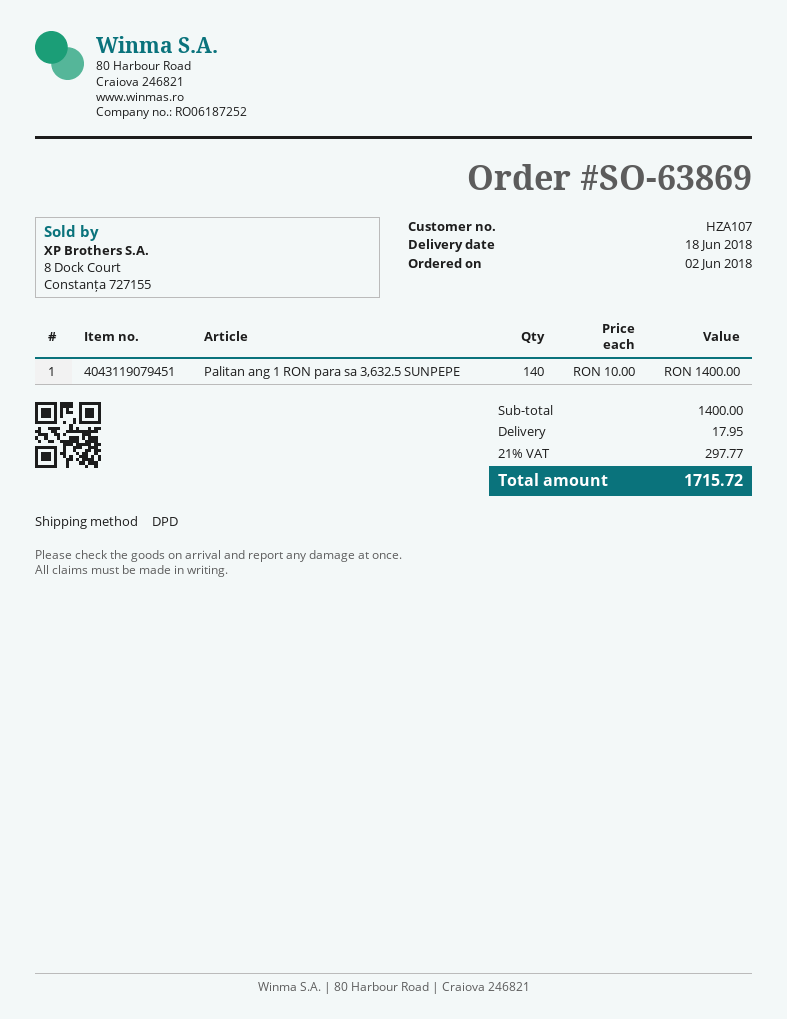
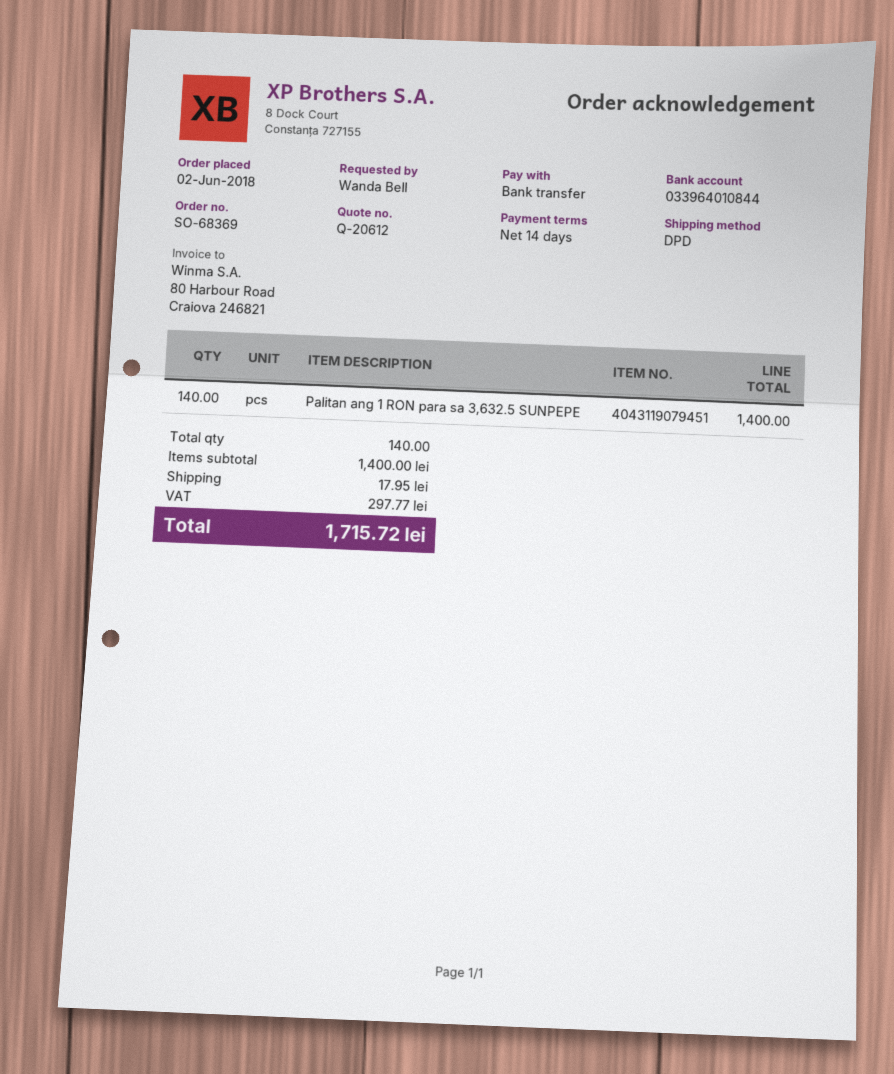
order number: SO-63869 -> SO-68369

